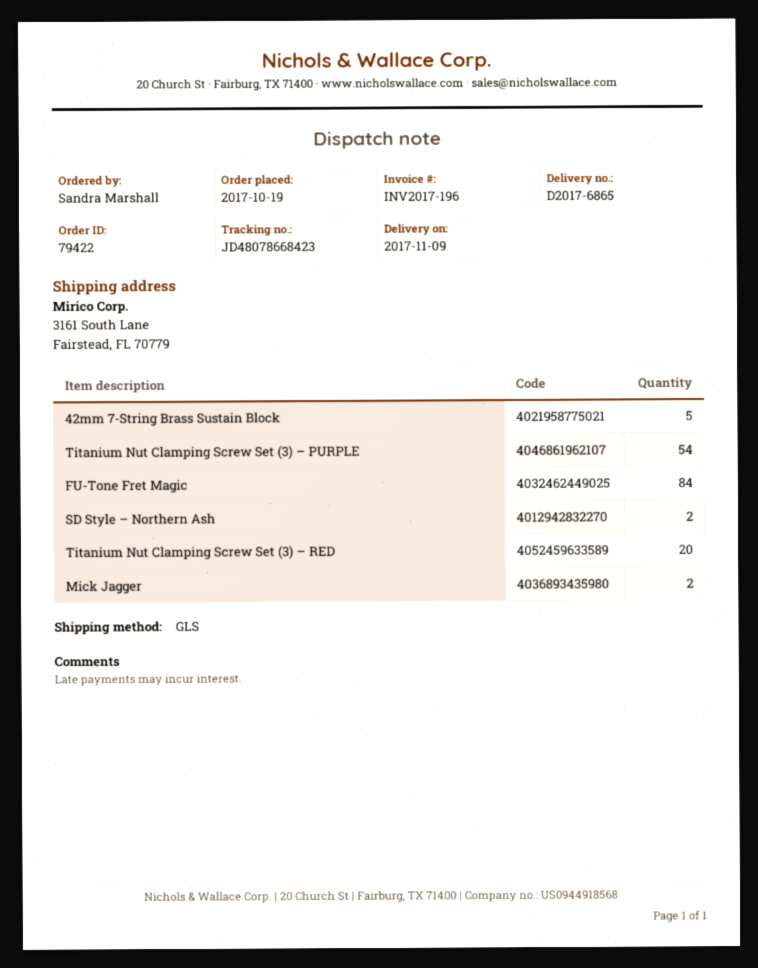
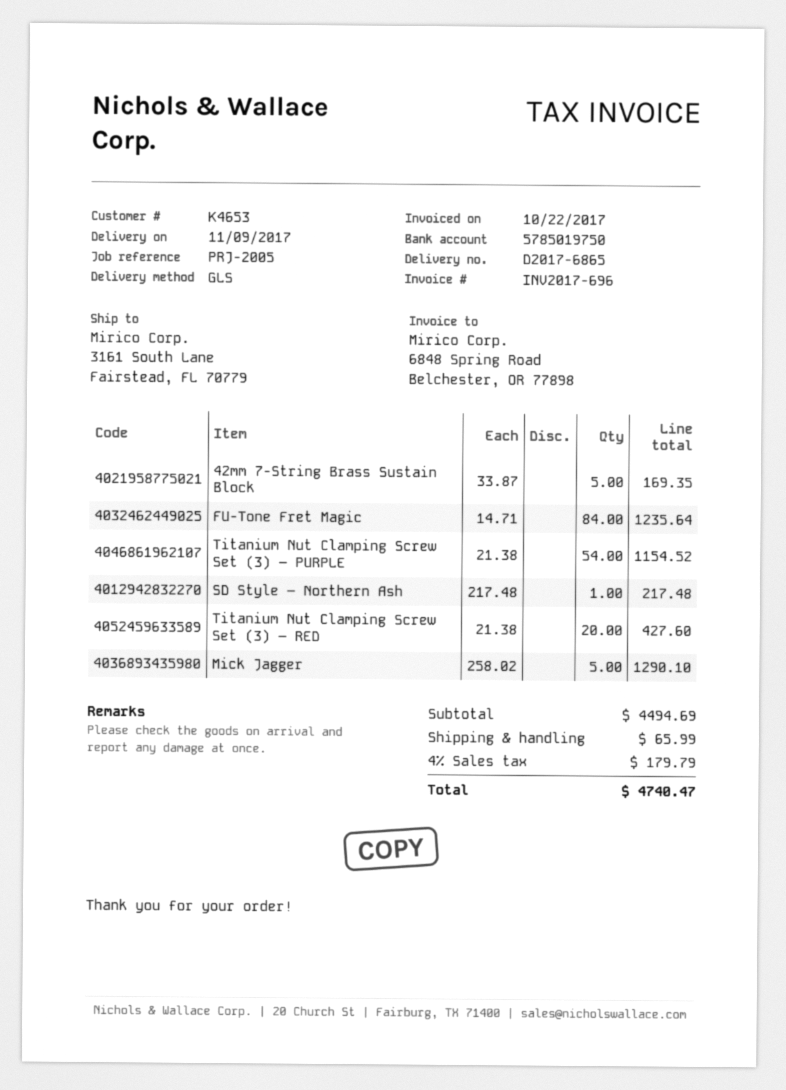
invoice number: INV2017-196 -> INV2017-696
SD Style – Northern Ash: 2 -> 1
Mick Jagger: 2 -> 5

